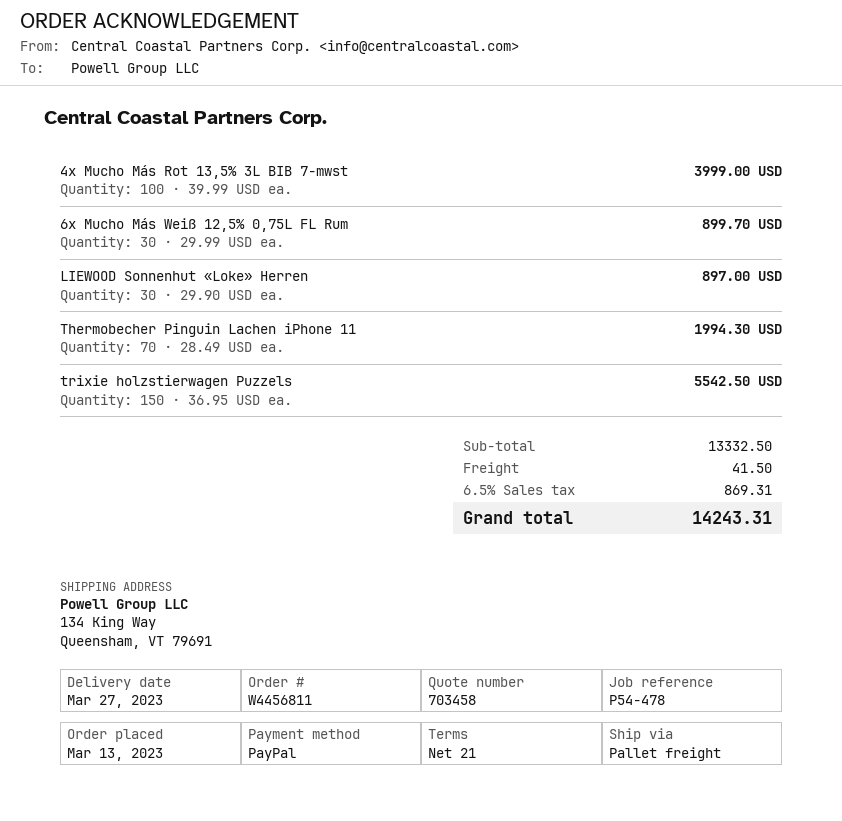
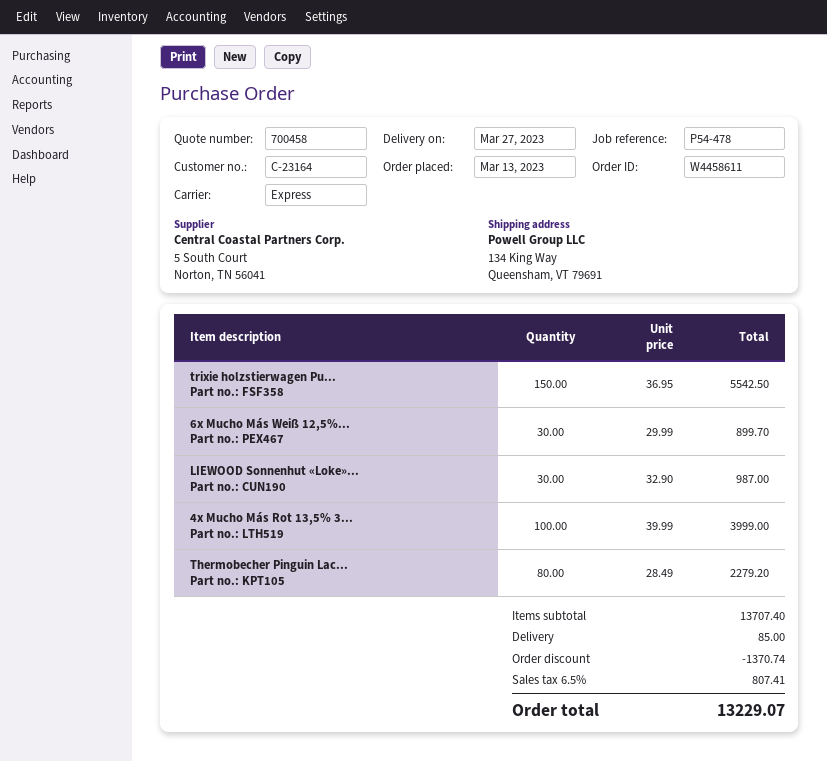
quote number: 703458 -> 700458
order number: W4456811 -> W4458611
shipping method: pallet freight -> express
LIEWOOD Sonnenhut «Loke» Herren: 30 x 29.90 = 897.00 -> 30 x 32.90 = 987.00
Thermobecher Pinguin Lachen iPhone 11: 70 x 28.49 = 1994.30 -> 80 x 28.49 = 2279.20
subtotal: 13332.50 -> 13707.40
discount: none -> 1370.74
shipping: 41.50 -> 85.00
tax: 6.5% = 869.31 -> 6.5% = 807.41
total: 14243.31 -> 13229.07

